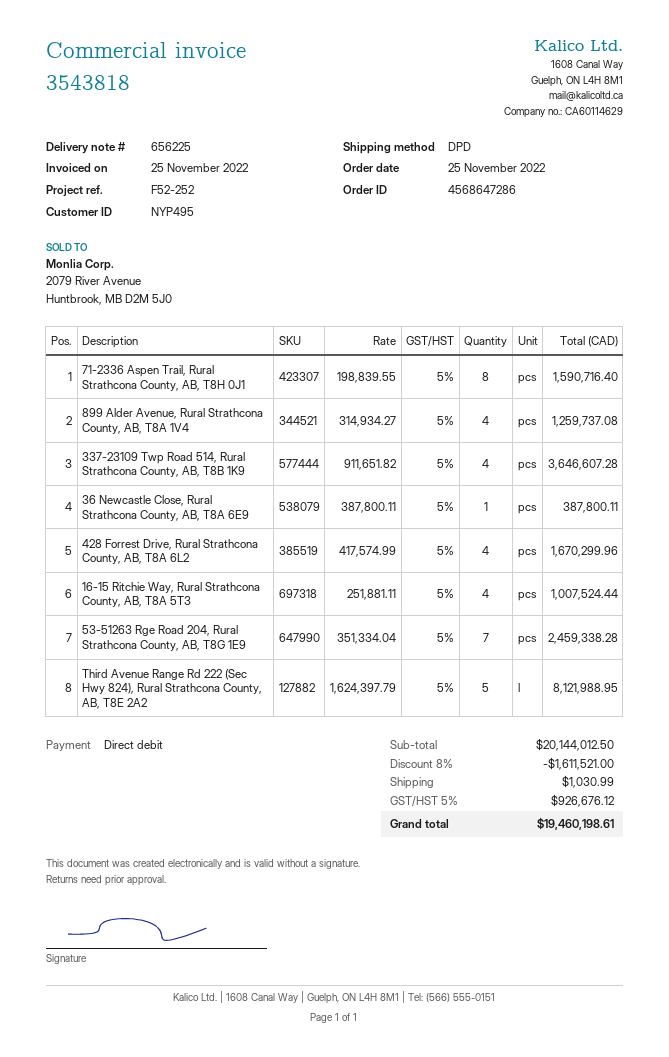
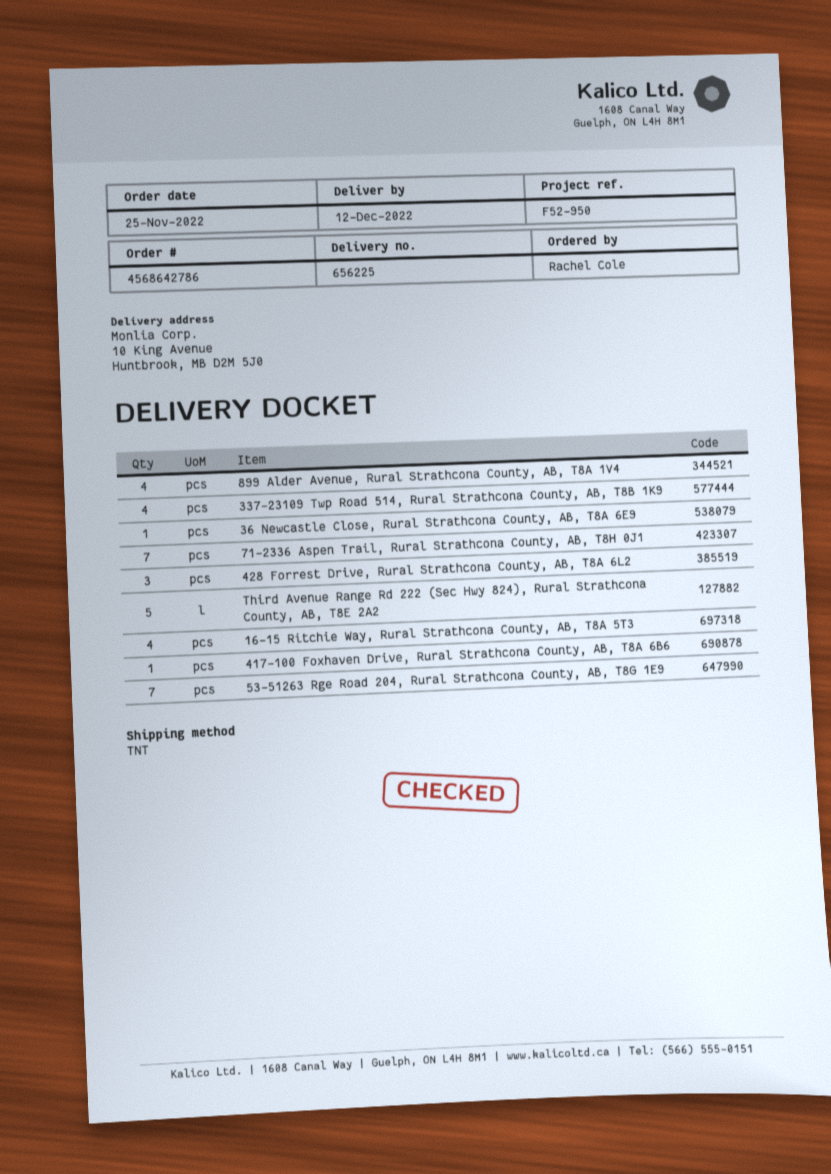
order number: 4568647286 -> 4568642786
reference: F52-252 -> F52-950
shipping method: DPD -> TNT
71-2336 Aspen Trail, Rural Strathcona County, AB, T8H 0J1: 8 -> 7
428 Forrest Drive, Rural Strathcona County, AB, T8A 6L2: 4 -> 3
417-100 Foxhaven Drive, Rural Strathcona County, AB, T8A 6B6: none -> 1

